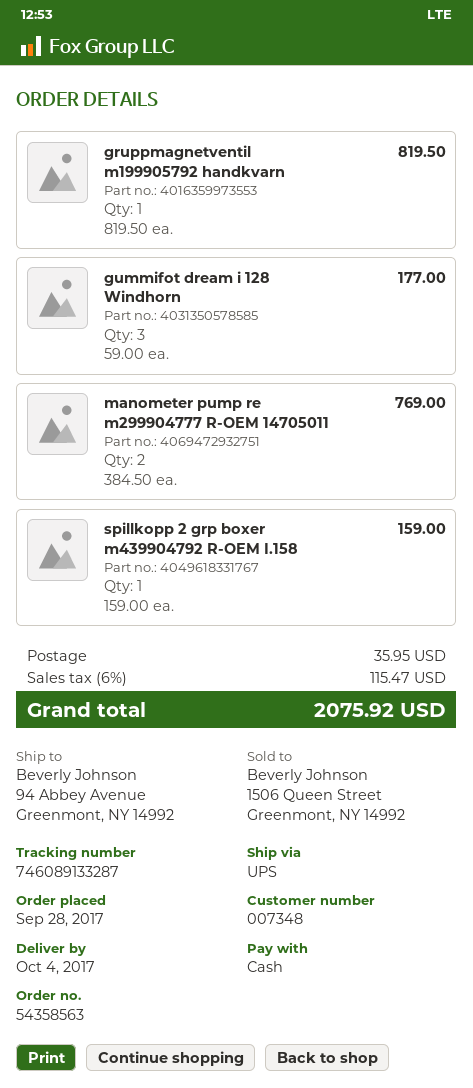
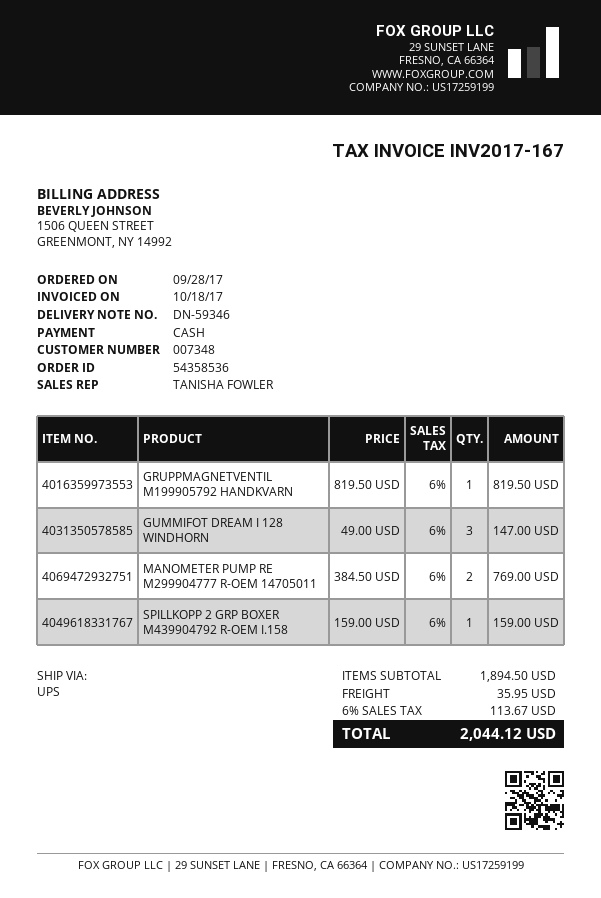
order number: 54358563 -> 54358536
gummifot dream i 128 Windhorn: 3 x 59.00 = 177.00 -> 3 x 49.00 = 147.00
tax: 6% = 115.47 -> 6% = 113.67
total: 2075.92 -> 2044.12

